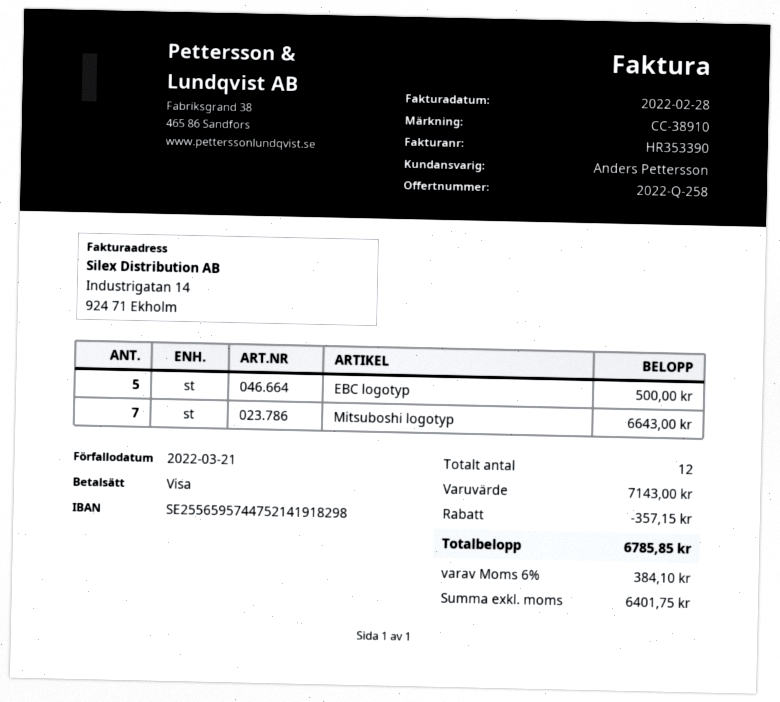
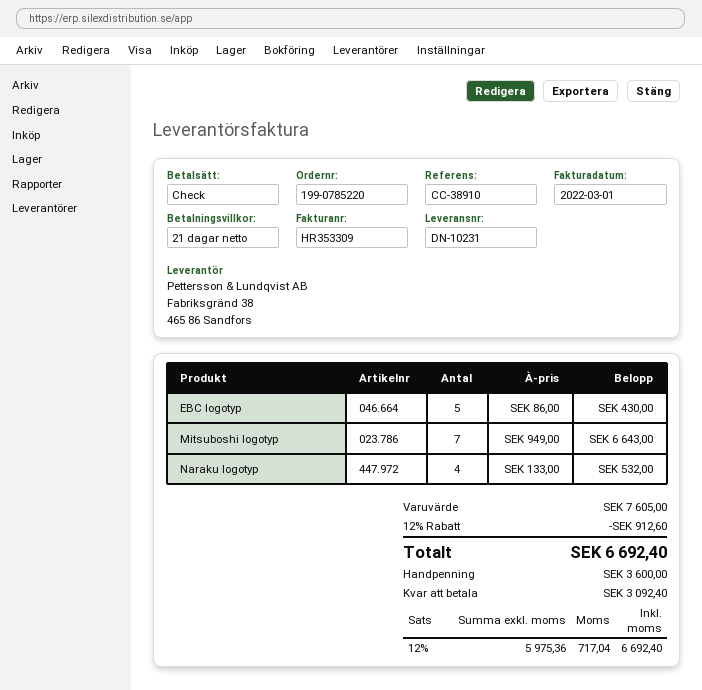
invoice number: HR353390 -> HR353309
invoice date: 2022-02-28 -> 2022-03-01
payment method: Visa -> cheque
EBC logotyp: 5 for 500.00 -> 5 for 430.00
Naraku logotyp: none -> 4 for 532.00
subtotal: 7143.00 -> 7605.00
discount: 357.15 -> 912.60
net: 6401.75 -> 5975.36
tax: 6% = 384.10 -> 12% = 717.04
total: 6785.85 -> 6692.40

